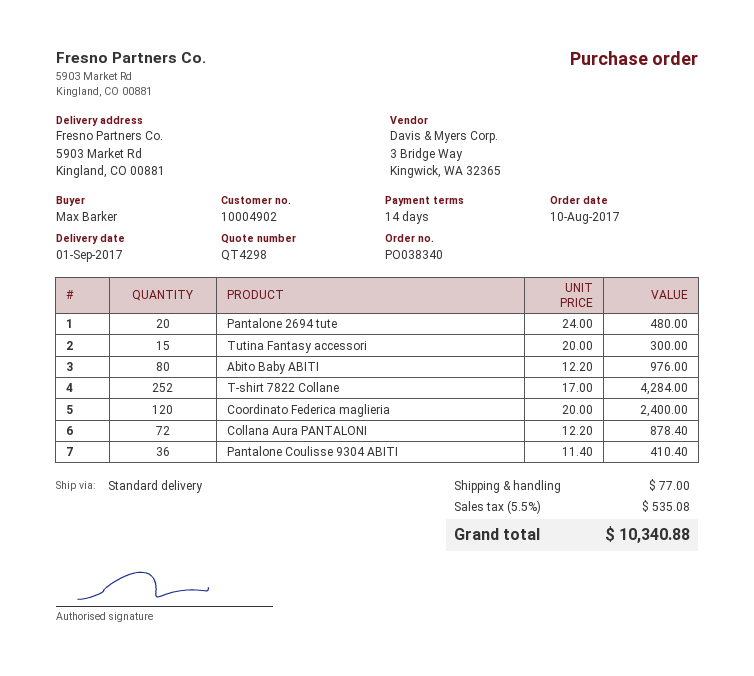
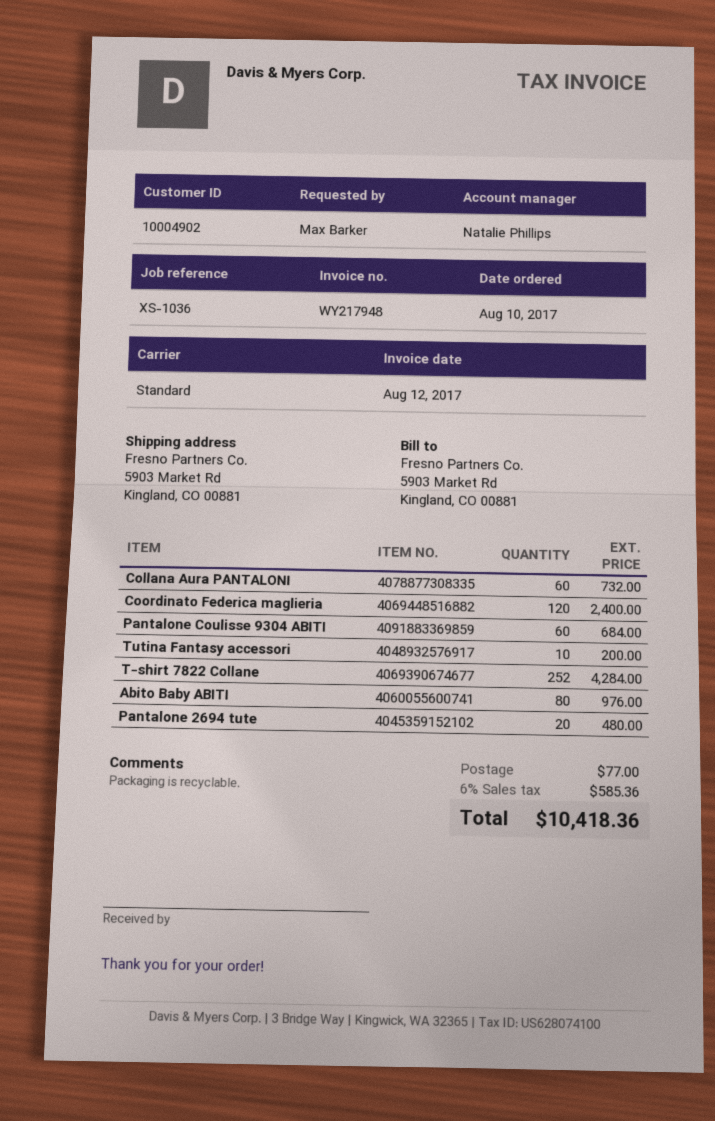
Tutina Fantasy accessori: 15 for 300.00 -> 10 for 200.00
Collana Aura PANTALONI: 72 for 878.40 -> 60 for 732.00
Pantalone Coulisse 9304 ABITI: 36 for 410.40 -> 60 for 684.00
tax: 5.5% = 535.08 -> 6% = 585.36
total: 10340.88 -> 10418.36

